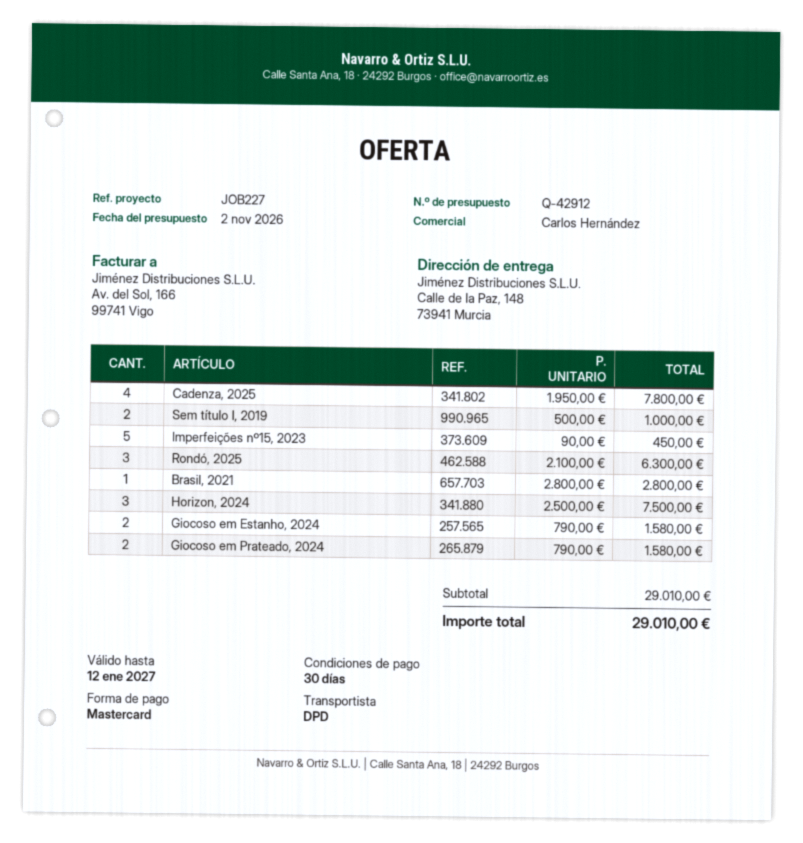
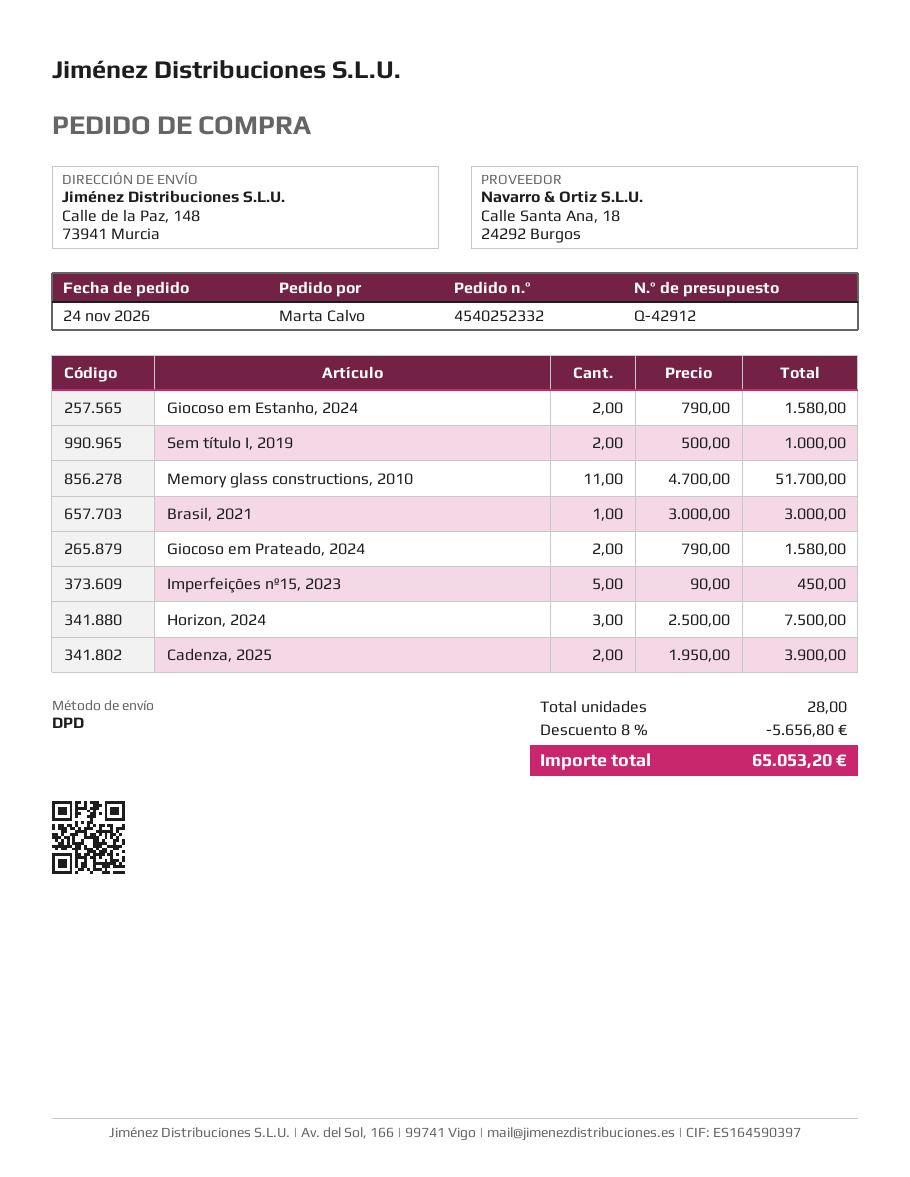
Cadenza, 2025: 4 x 1950.00 = 7800.00 -> 2 x 1950.00 = 3900.00
Rondó, 2025: 3 x 2100.00 = 6300.00 -> none
Brasil, 2021: 1 x 2800.00 = 2800.00 -> 1 x 3000.00 = 3000.00
Memory glass constructions, 2010: none -> 11 x 4700.00 = 51700.00
discount: none -> 8% = 5656.80
total: 29010.00 -> 65053.20

